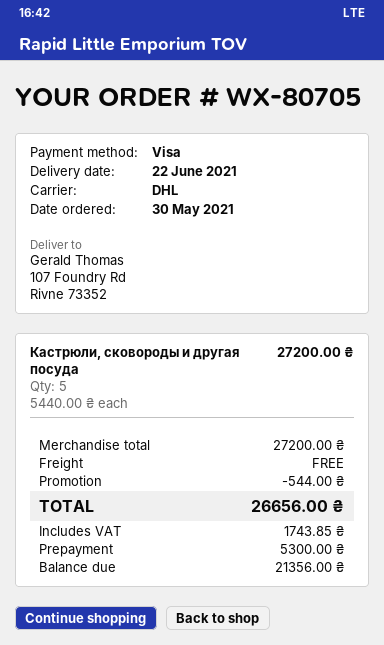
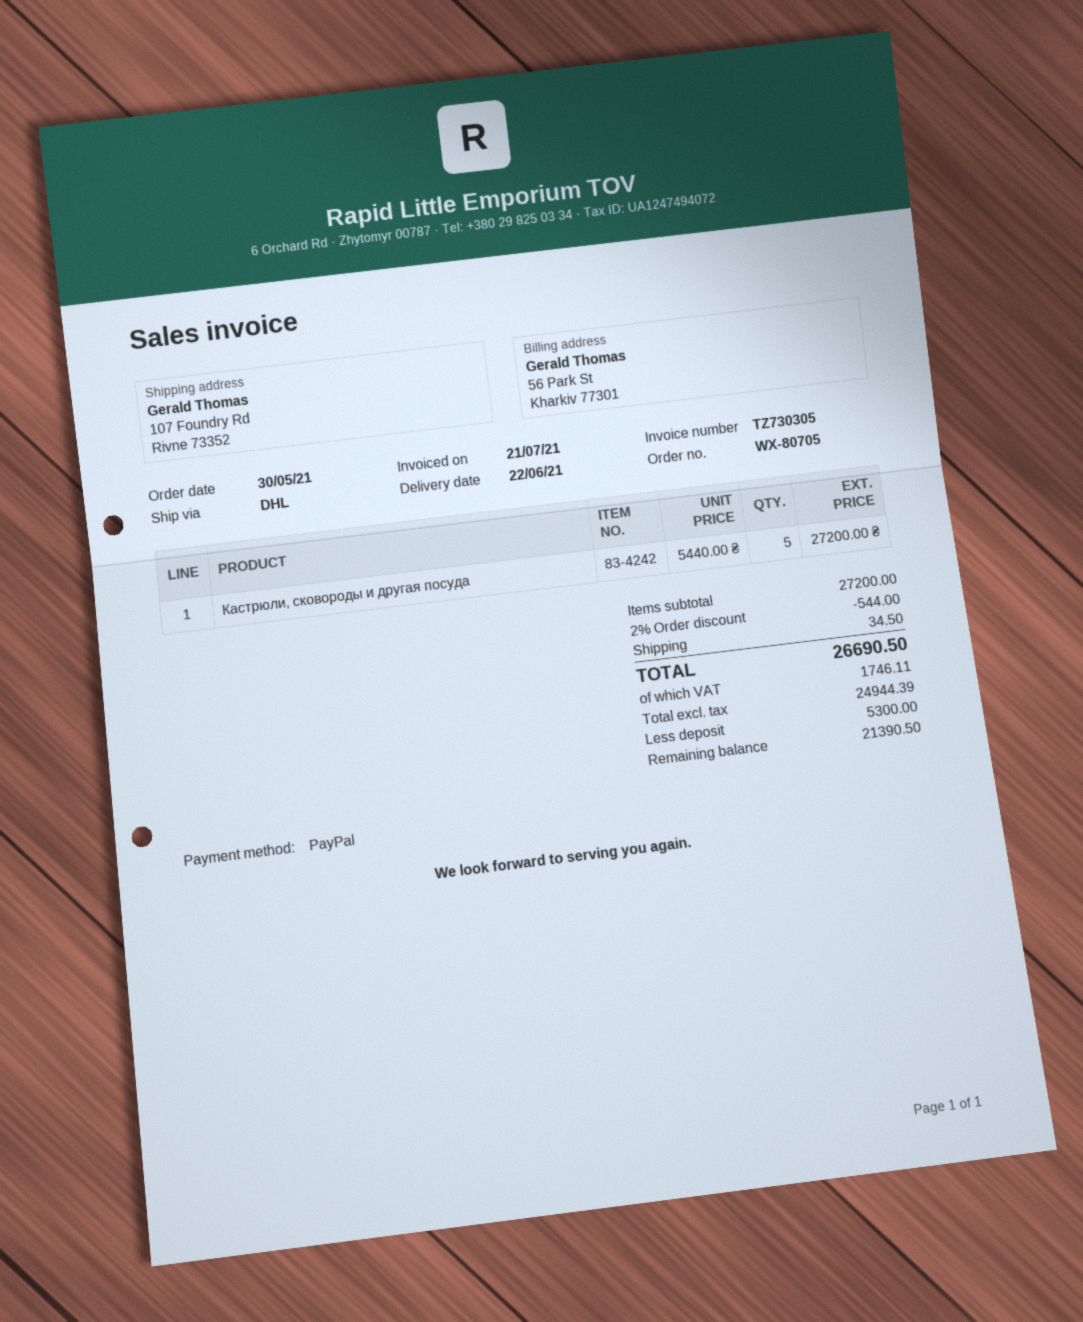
payment method: Visa -> PayPal
shipping: 0.00 -> 34.50
tax: 1743.85 -> 1746.11
total: 26656.00 -> 26690.50
balance: 21356.00 -> 21390.50

